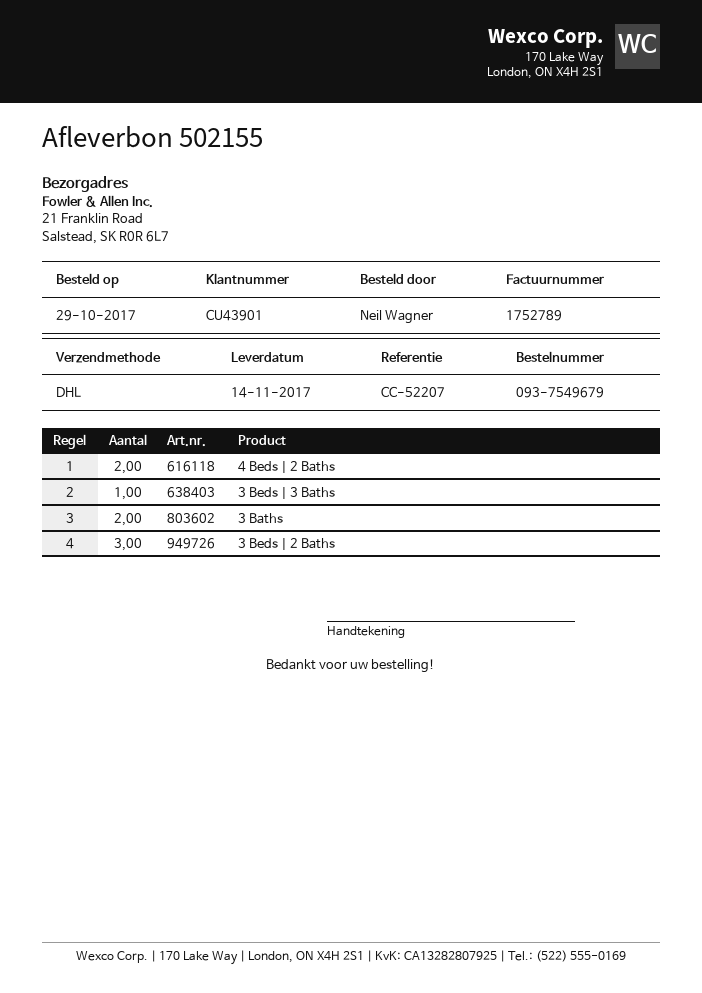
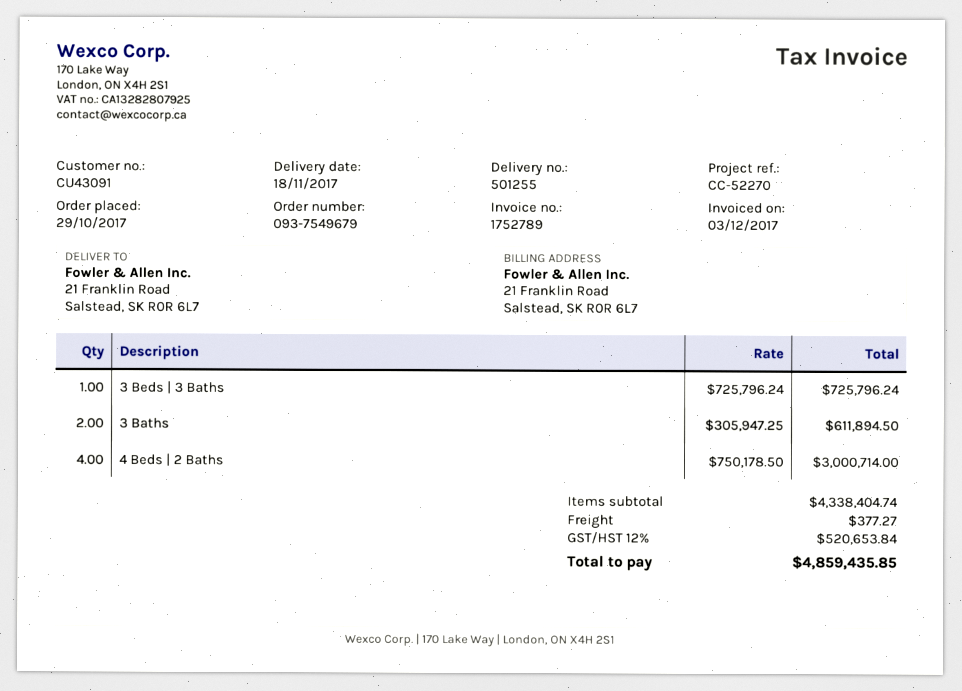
delivery note number: 502155 -> 501255
delivery date: 2017-11-14 -> 2017-11-18
customer number: CU43901 -> CU43091
reference: CC-52207 -> CC-52270
4 Beds | 2 Baths: 2 -> 4
3 Beds | 2 Baths: 3 -> none

